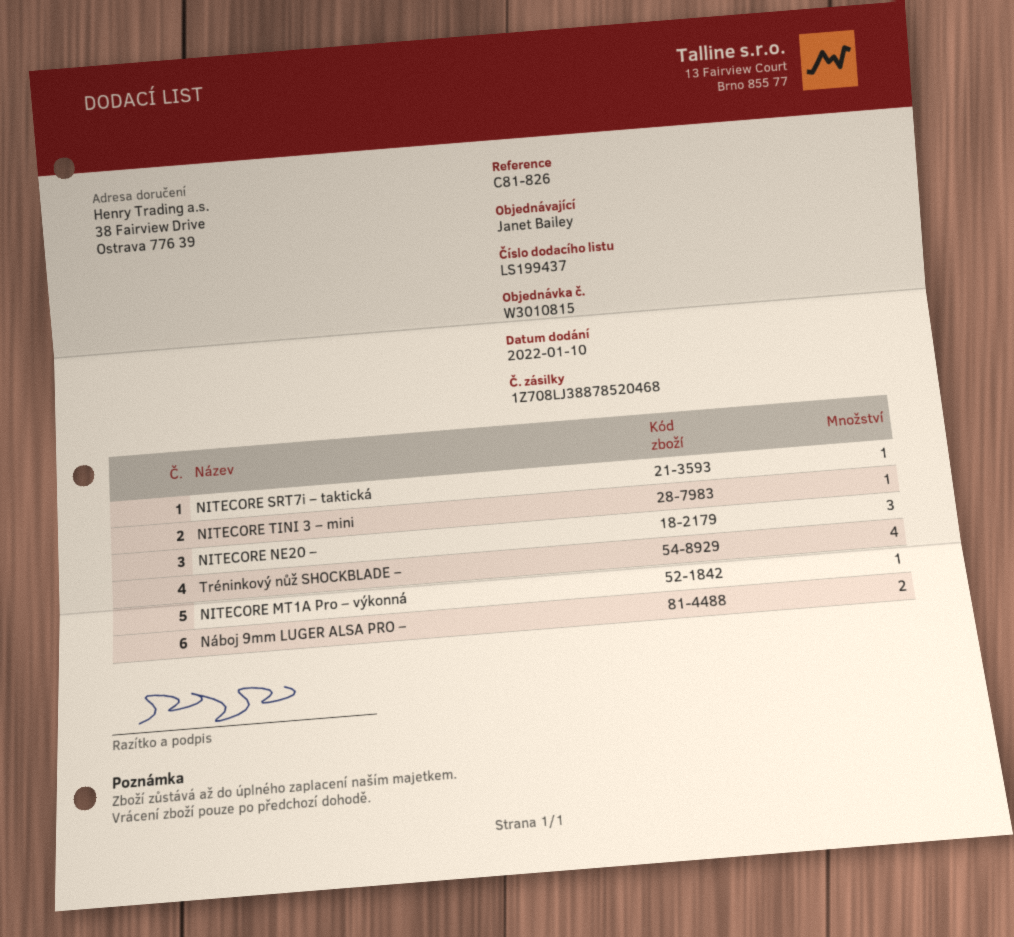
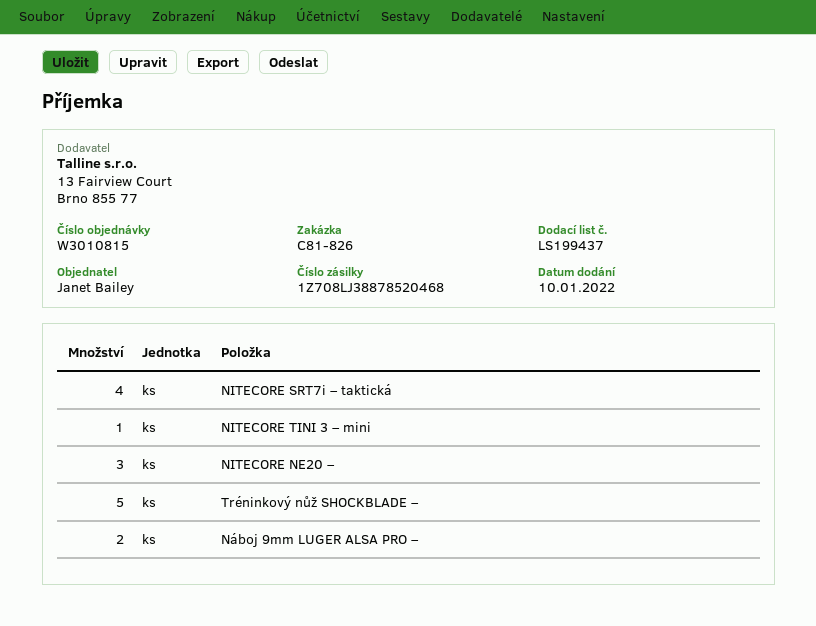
NITECORE SRT7i – taktická: 1 -> 4
Tréninkový nůž SHOCKBLADE –: 4 -> 5
NITECORE MT1A Pro – výkonná: 1 -> none

